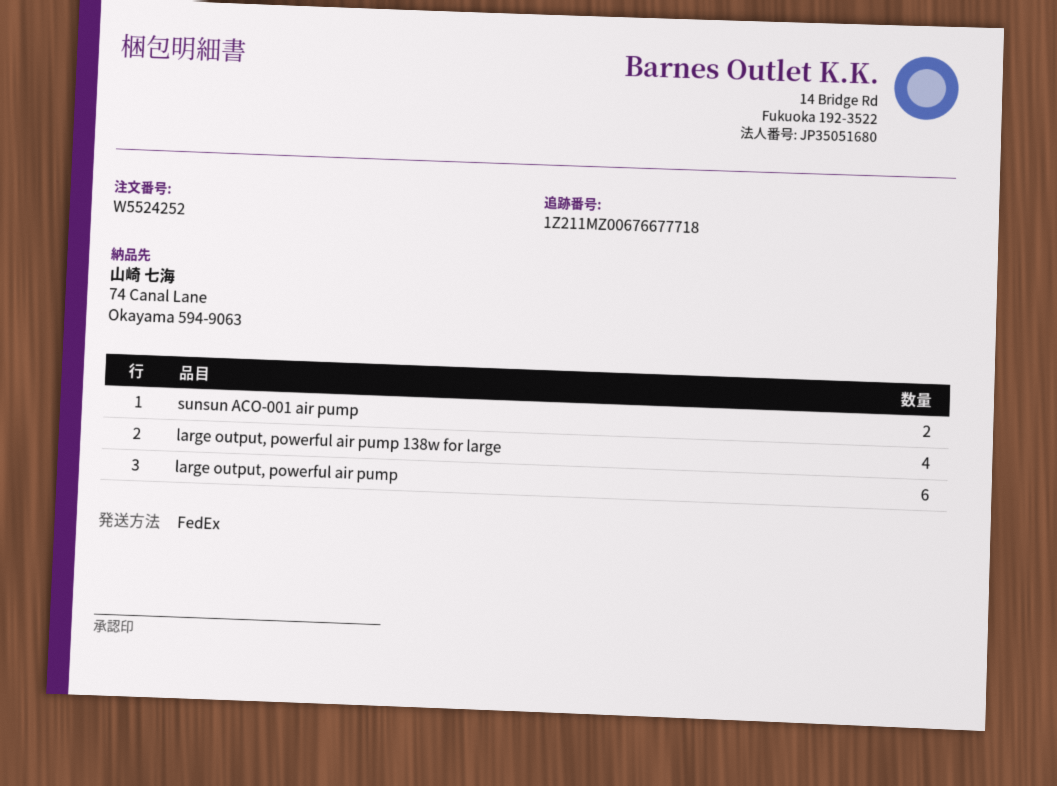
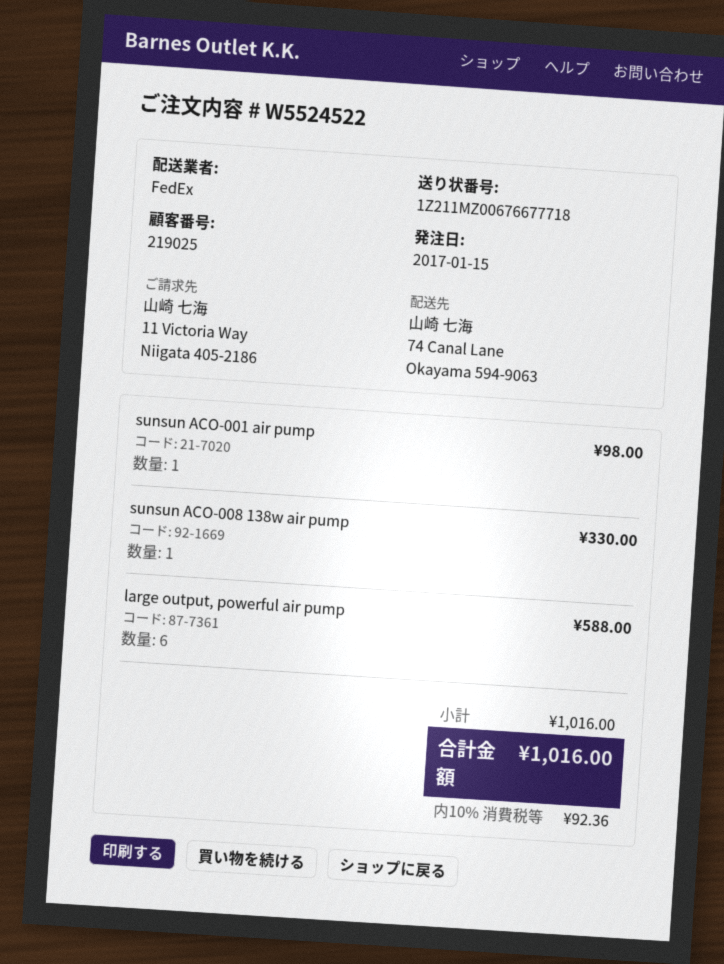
order number: W5524252 -> W5524522
sunsun ACO-001 air pump: 2 -> 1
large output, powerful air pump 138w for large: 4 -> none
sunsun ACO-008 138w air pump: none -> 1

